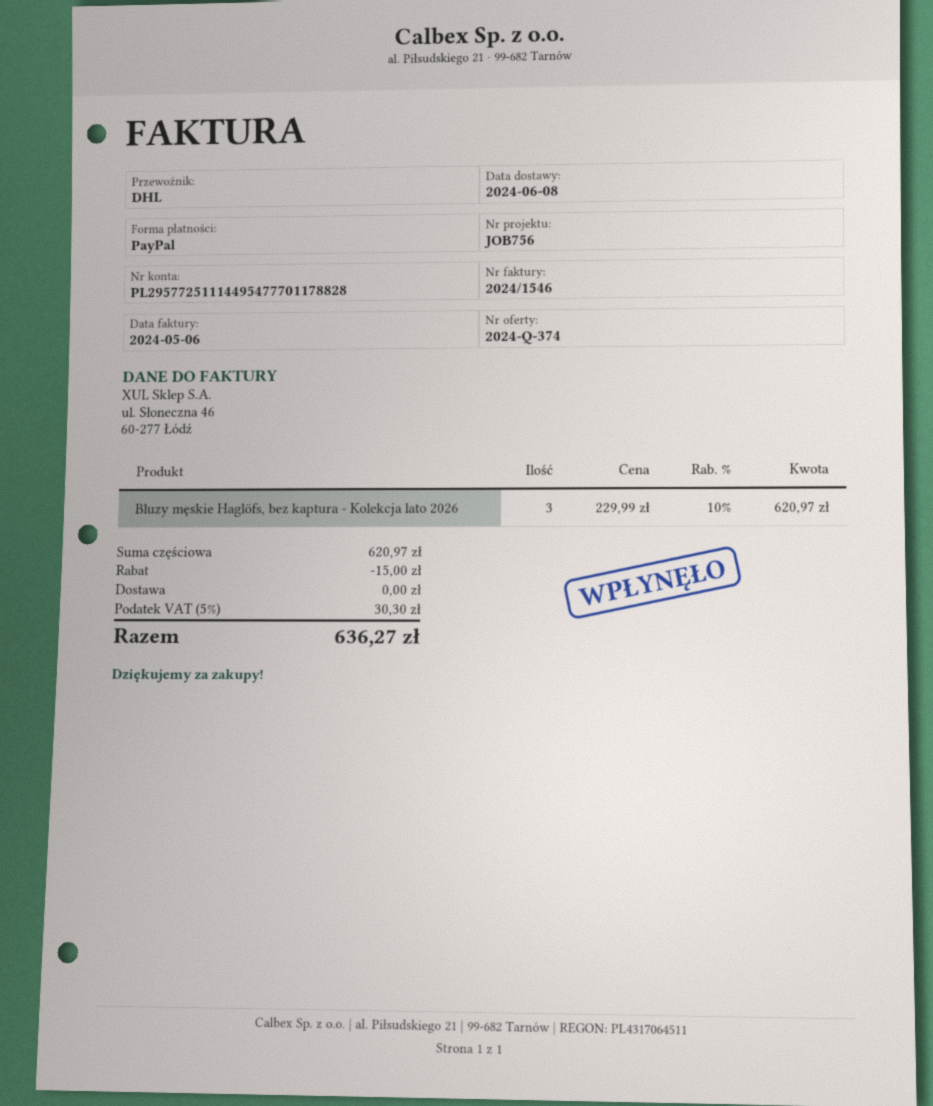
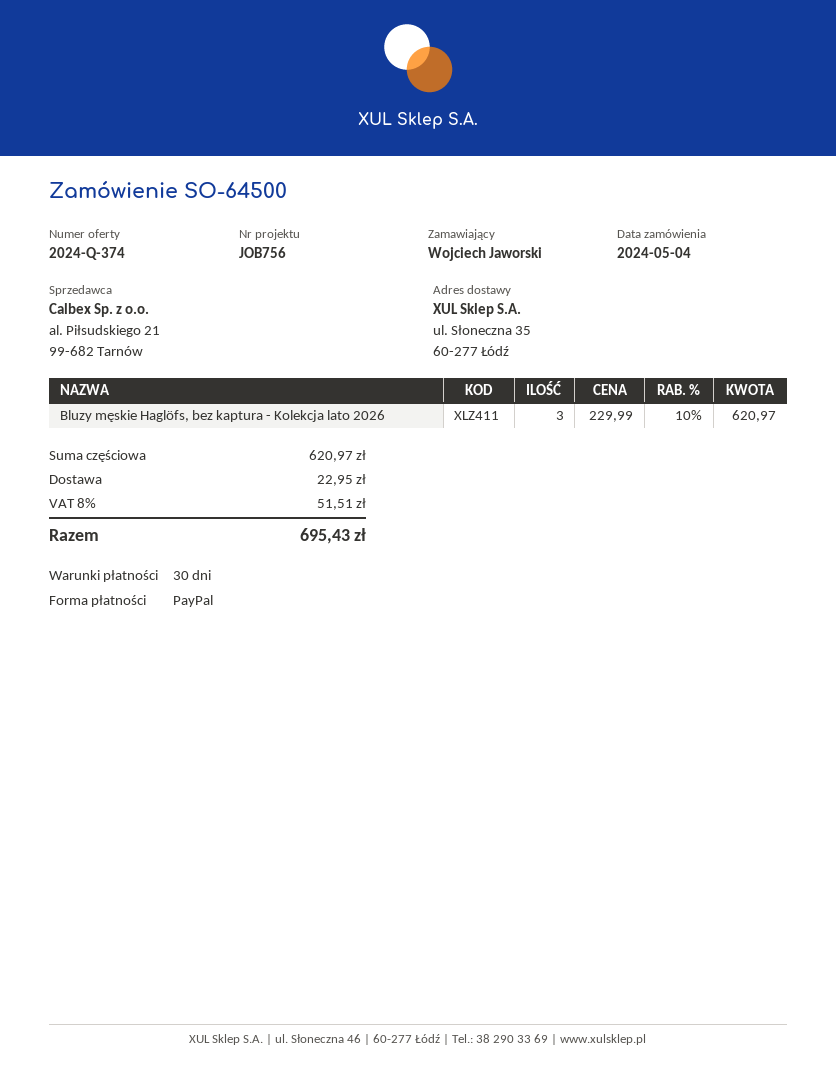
discount: 15.00 -> none
shipping: 0.00 -> 22.95
tax: 5% = 30.30 -> 8% = 51.51
total: 636.27 -> 695.43

